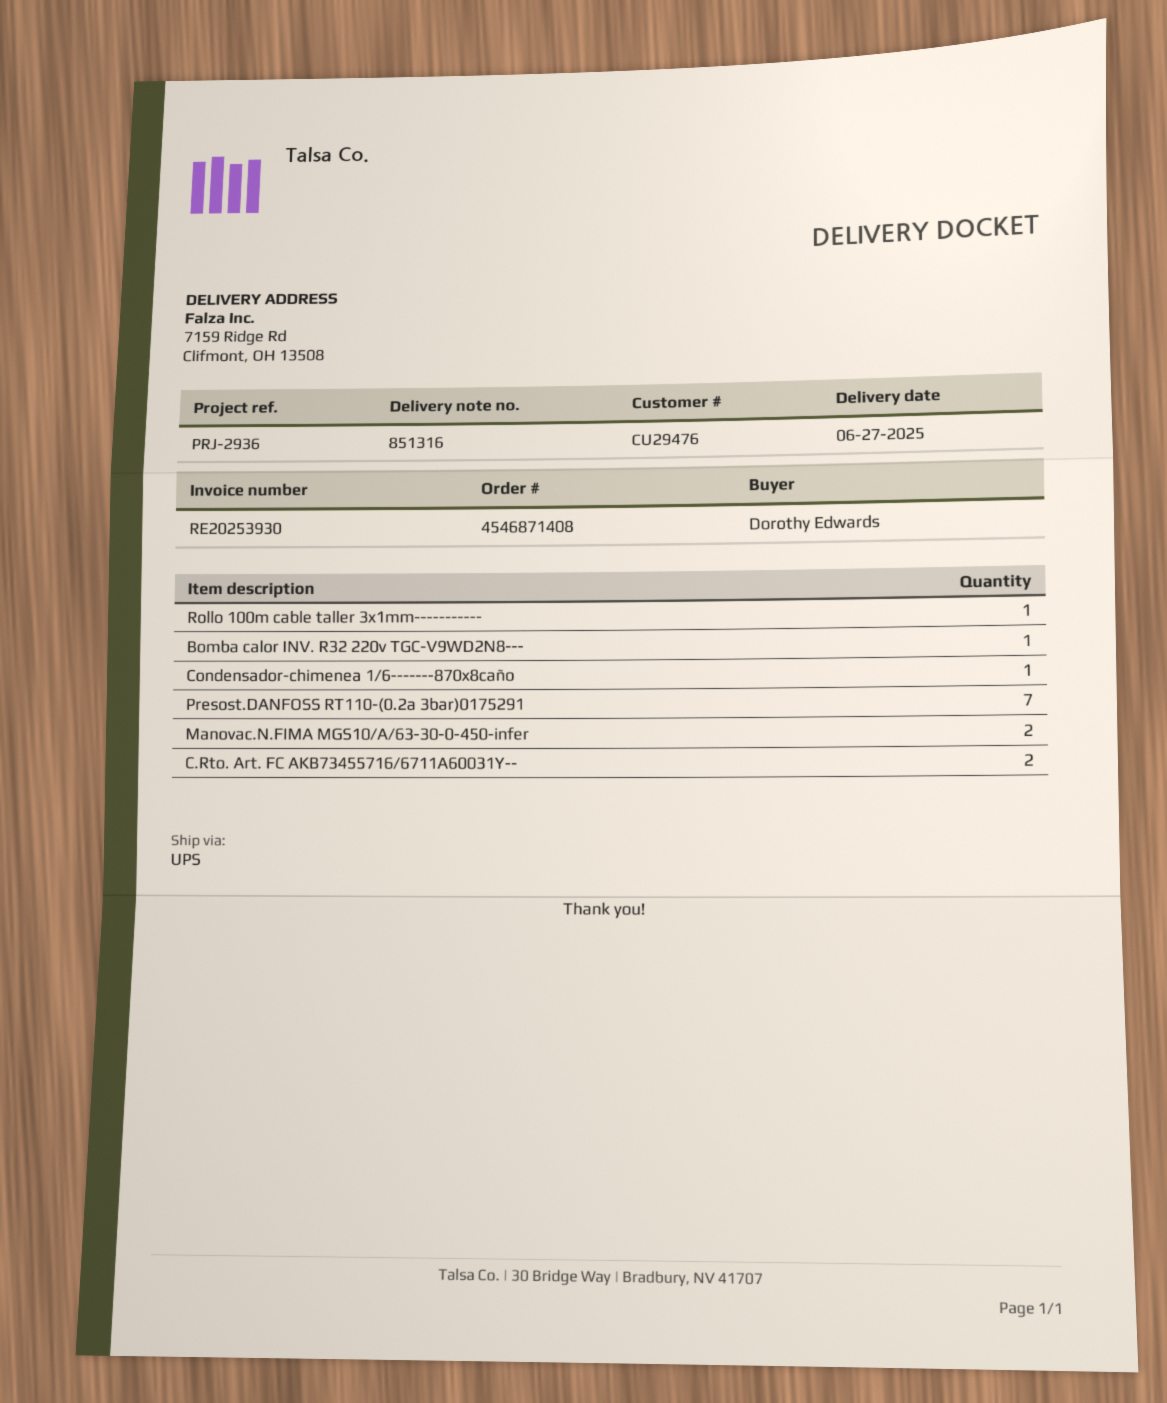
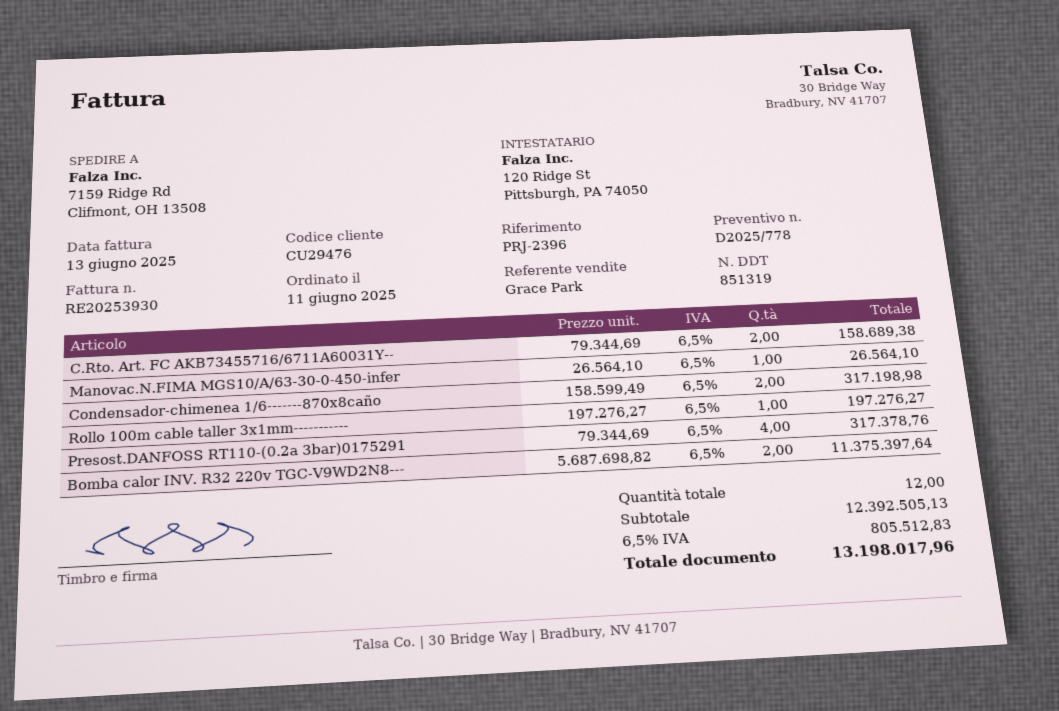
delivery note number: 851316 -> 851319
reference: PRJ-2936 -> PRJ-2396
Bomba calor INV. R32 220v TGC-V9WD2N8---: 1 -> 2
Condensador-chimenea 1/6-------870x8caño: 1 -> 2
Presost.DANFOSS RT110-(0.2a 3bar)0175291: 7 -> 4
Manovac.N.FIMA MGS10/A/63-30-0-450-infer: 2 -> 1

